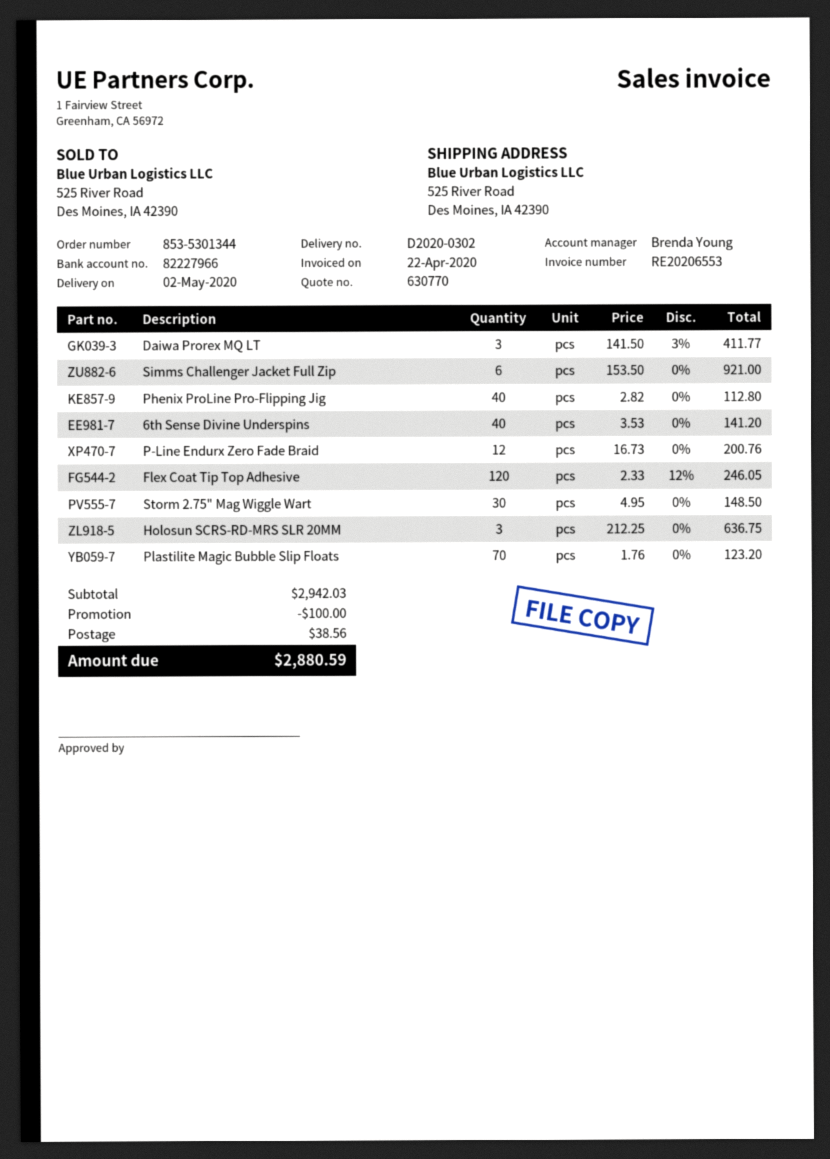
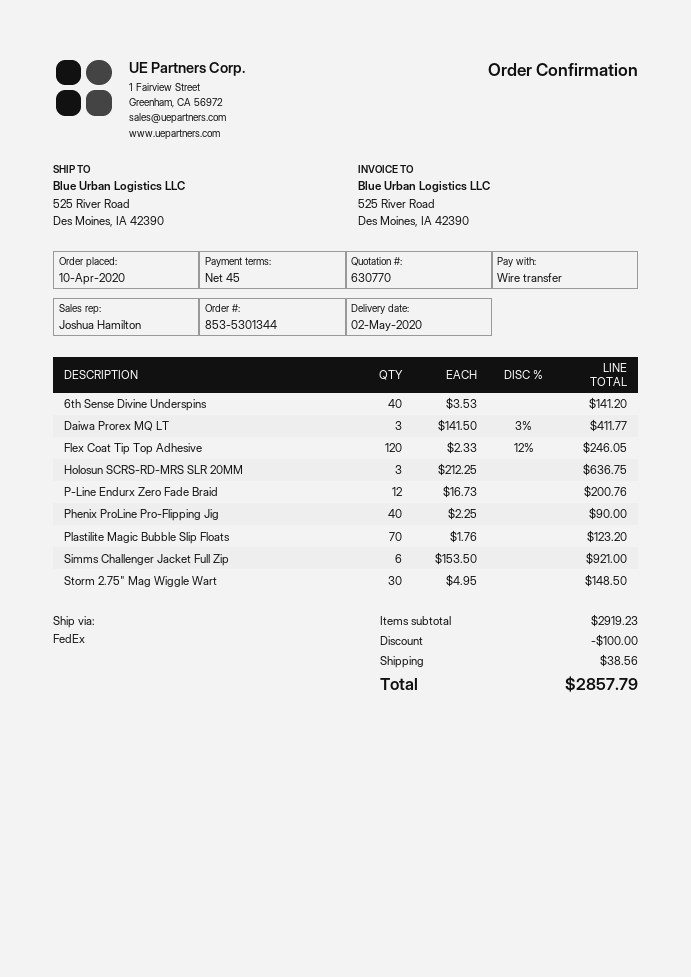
sales rep: Brenda Young -> Joshua Hamilton
Phenix ProLine Pro-Flipping Jig: 40 x 2.82 = 112.80 -> 40 x 2.25 = 90.00
subtotal: 2942.03 -> 2919.23
total: 2880.59 -> 2857.79

